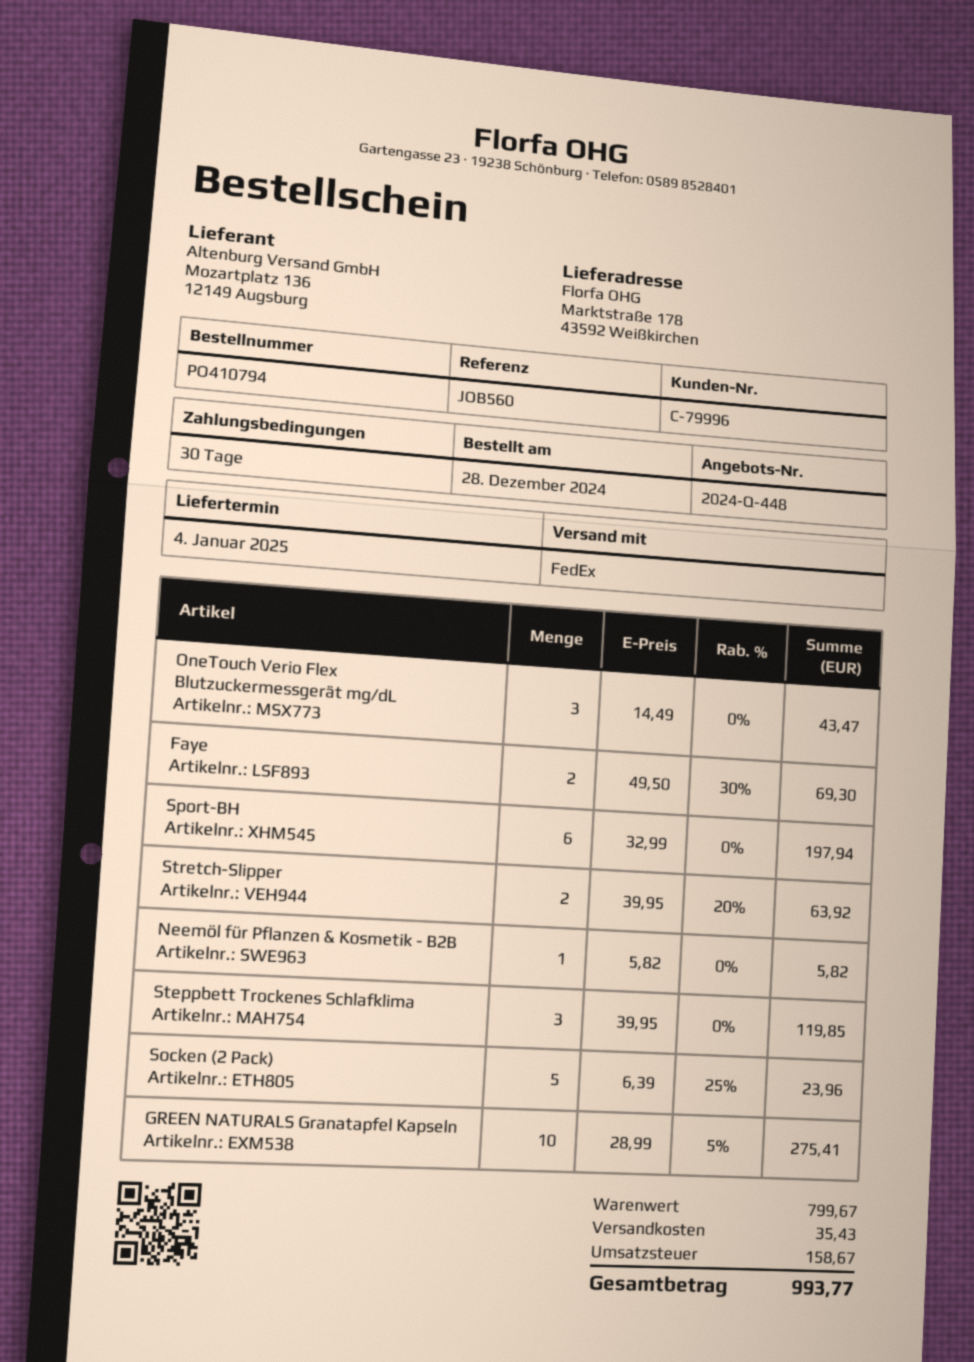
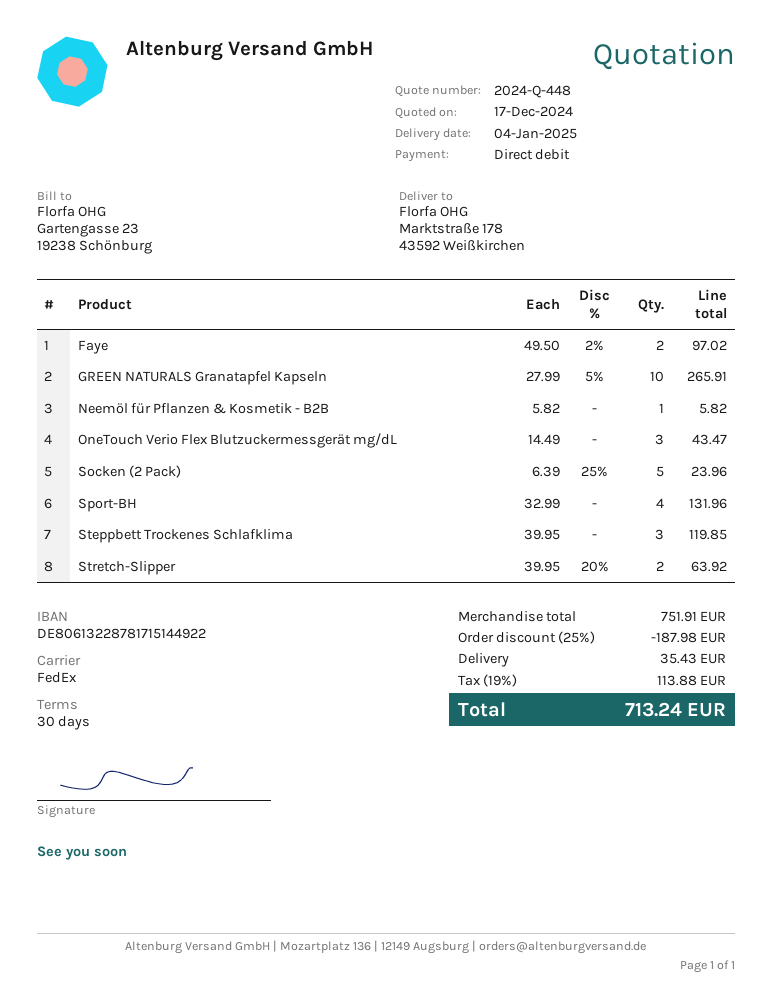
Faye: 2 x 49.50 - 30% = 69.30 -> 2 x 49.50 - 2% = 97.02
Sport-BH: 6 x 32.99 = 197.94 -> 4 x 32.99 = 131.96
GREEN NATURALS Granatapfel Kapseln: 10 x 28.99 - 5% = 275.41 -> 10 x 27.99 - 5% = 265.91
subtotal: 799.67 -> 751.91
discount: none -> 25% = 187.98
tax: 158.67 -> 113.88
total: 993.77 -> 713.24

